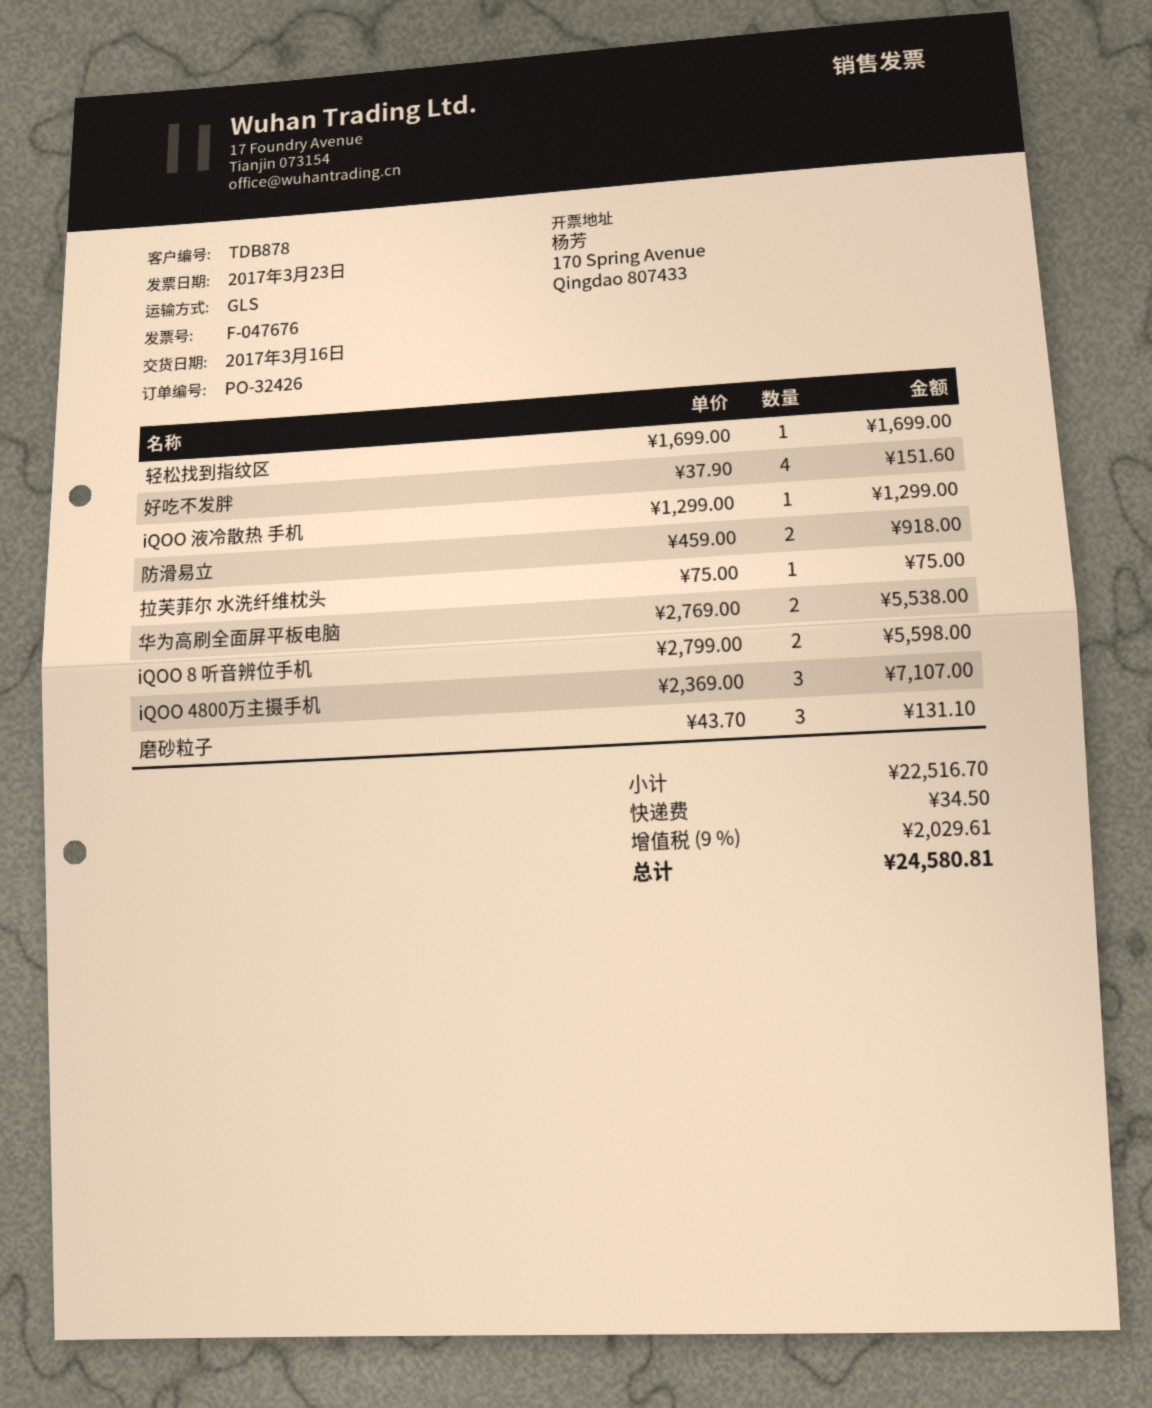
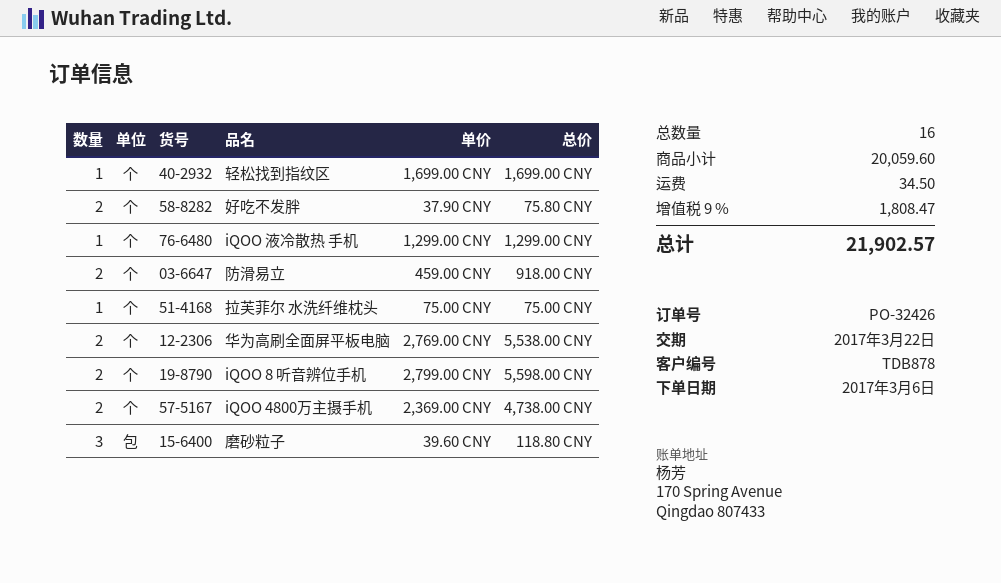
delivery date: 2017-03-16 -> 2017-03-22
好吃不发胖: 4 x 37.90 = 151.60 -> 2 x 37.90 = 75.80
iQOO 4800万主摄手机: 3 x 2369.00 = 7107.00 -> 2 x 2369.00 = 4738.00
磨砂粒子: 3 x 43.70 = 131.10 -> 3 x 39.60 = 118.80
subtotal: 22516.70 -> 20059.60
tax: 9% = 2029.61 -> 9% = 1808.47
total: 24580.81 -> 21902.57

